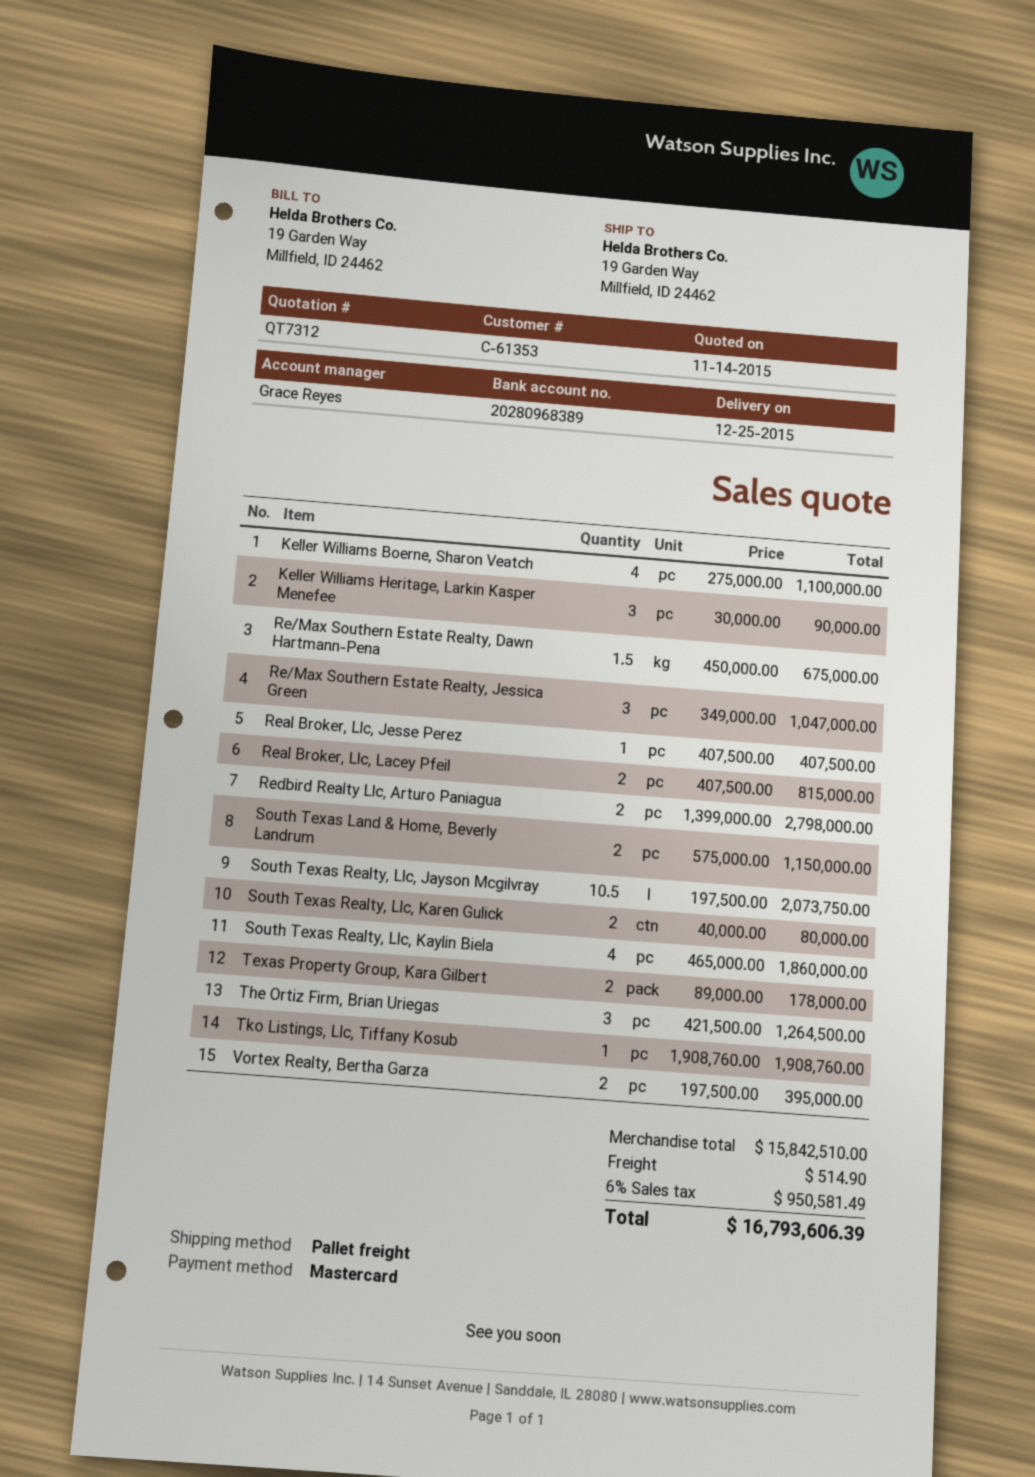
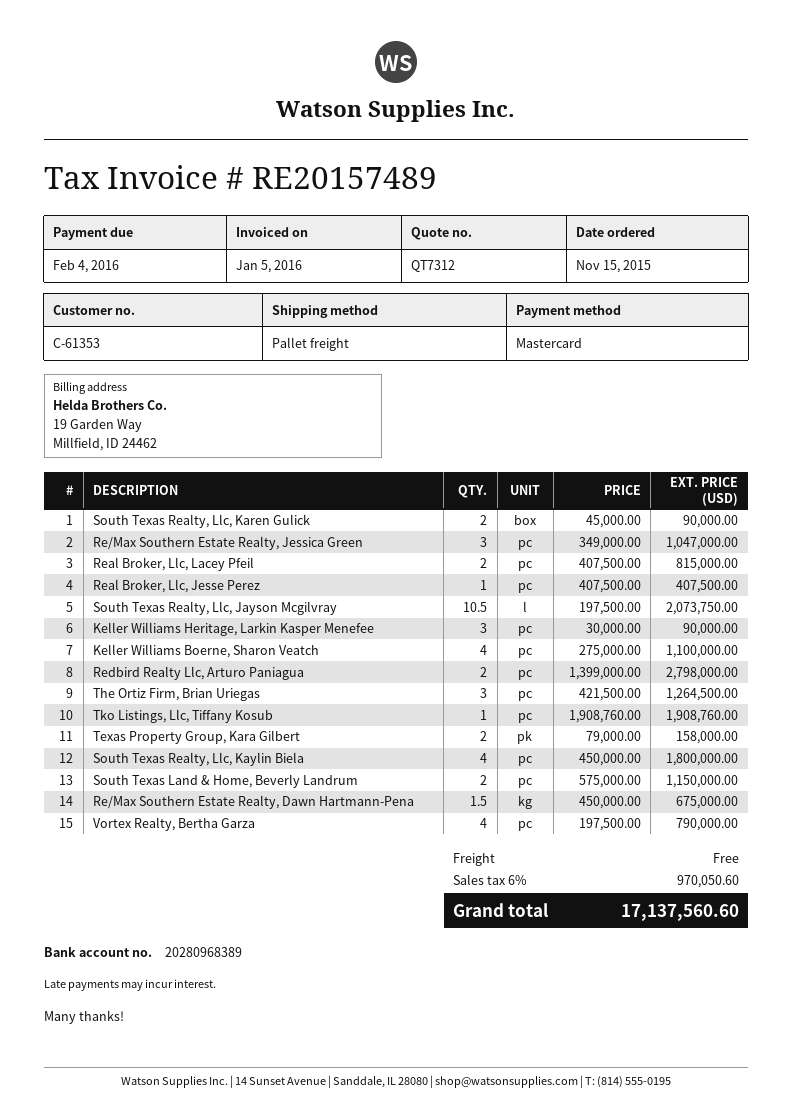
South Texas Realty, Llc, Karen Gulick: 2 x 40000.00 = 80000.00 -> 2 x 45000.00 = 90000.00
South Texas Realty, Llc, Kaylin Biela: 4 x 465000.00 = 1860000.00 -> 4 x 450000.00 = 1800000.00
Texas Property Group, Kara Gilbert: 2 x 89000.00 = 178000.00 -> 2 x 79000.00 = 158000.00
Vortex Realty, Bertha Garza: 2 x 197500.00 = 395000.00 -> 4 x 197500.00 = 790000.00
shipping: 514.90 -> 0.00
tax: 6% = 950581.49 -> 6% = 970050.60
total: 16793606.39 -> 17137560.60

